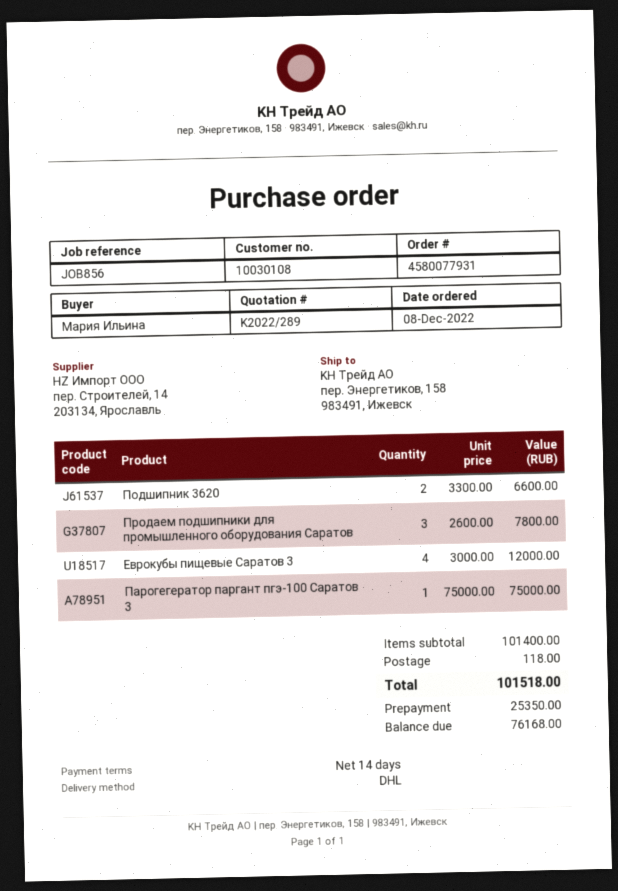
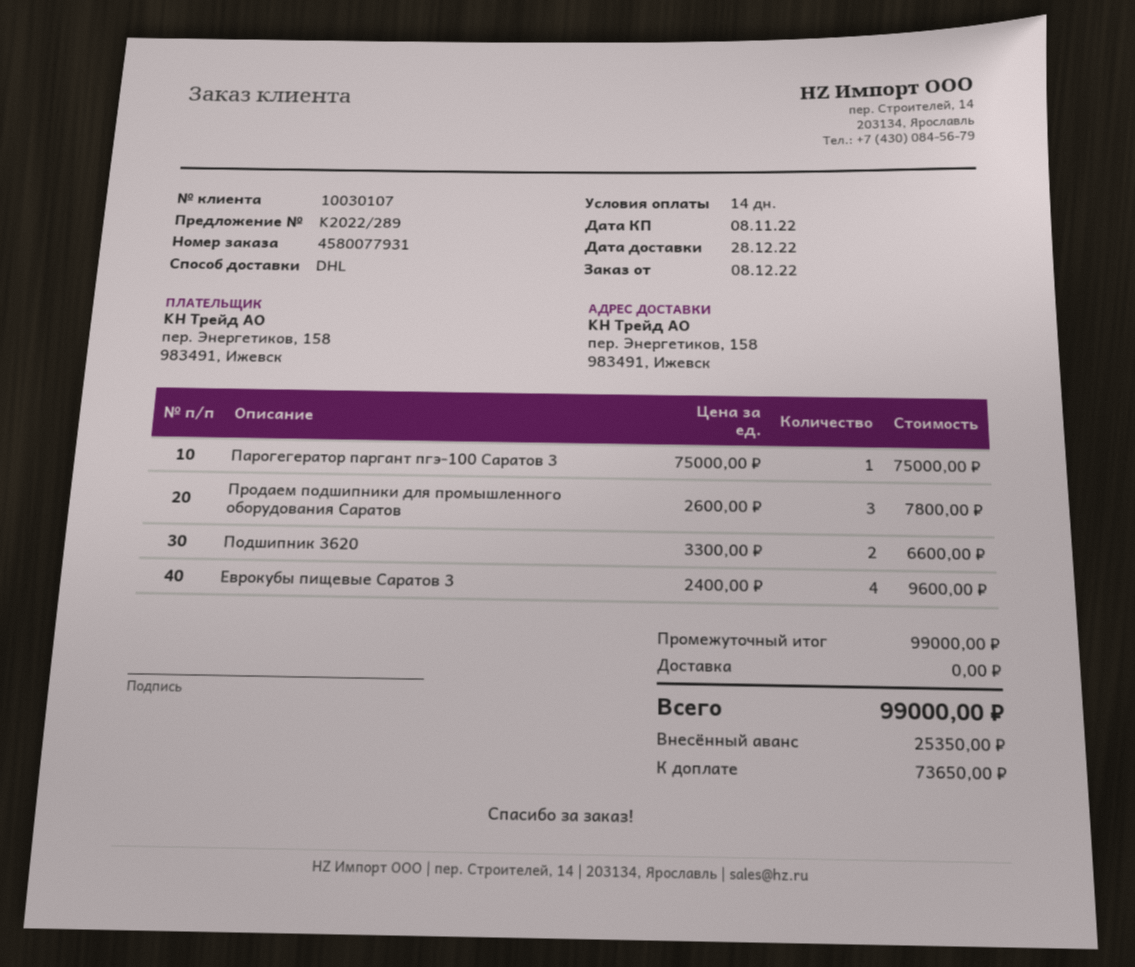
customer number: 10030108 -> 10030107
Еврокубы пищевые Саратов 3: 4 x 3000.00 = 12000.00 -> 4 x 2400.00 = 9600.00
subtotal: 101400.00 -> 99000.00
shipping: 118.00 -> 0.00
total: 101518.00 -> 99000.00
balance: 76168.00 -> 73650.00

